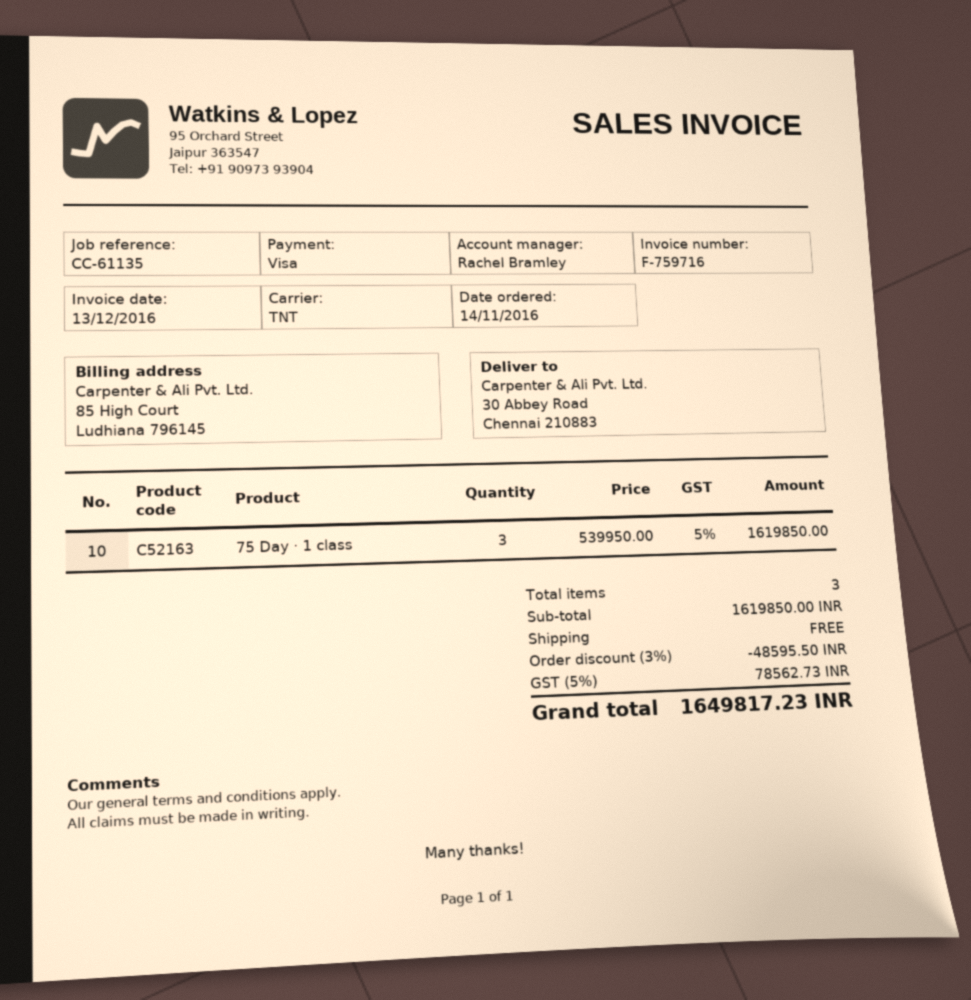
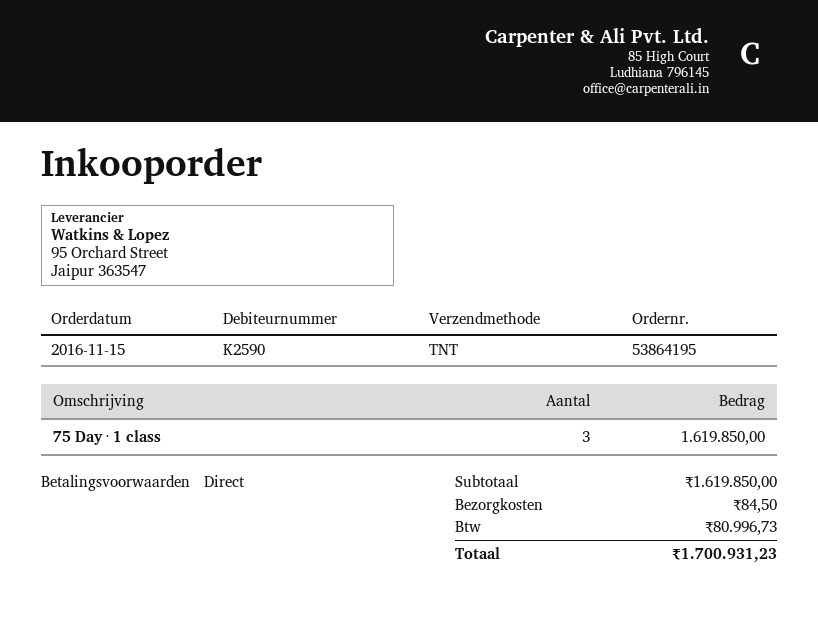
order date: 2016-11-14 -> 2016-11-15
discount: 3% = 48595.50 -> none
shipping: 0.00 -> 84.50
tax: 78562.73 -> 80996.73
total: 1649817.23 -> 1700931.23

